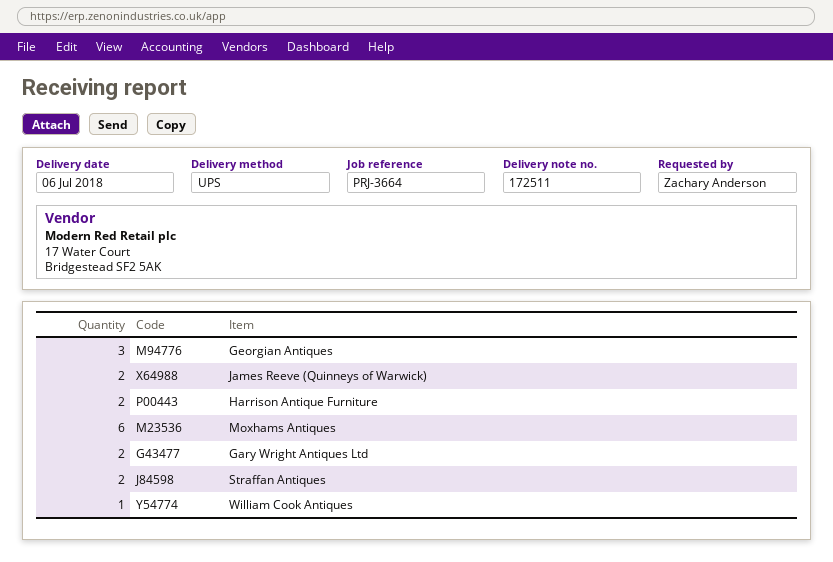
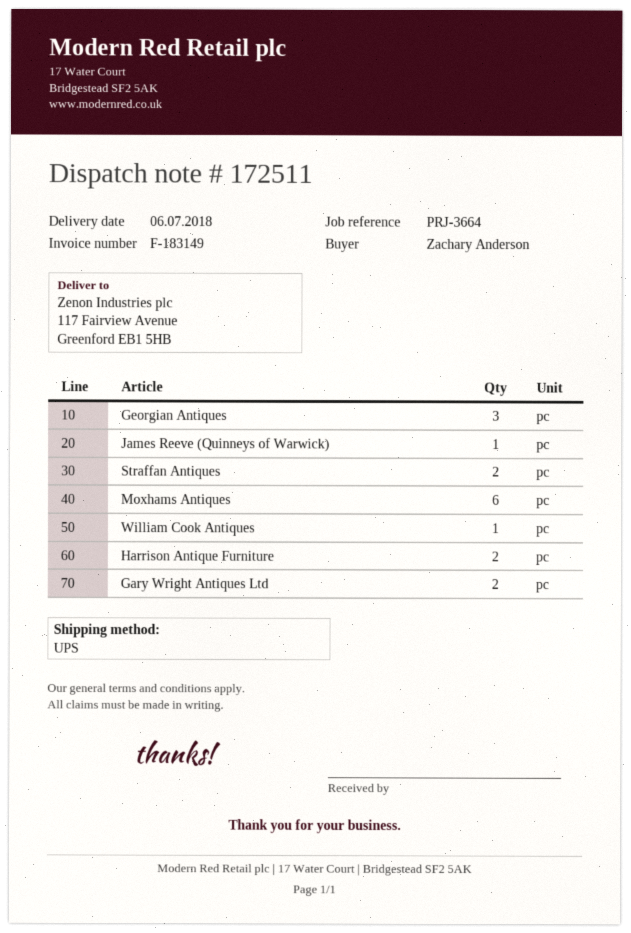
James Reeve (Quinneys of Warwick): 2 -> 1

